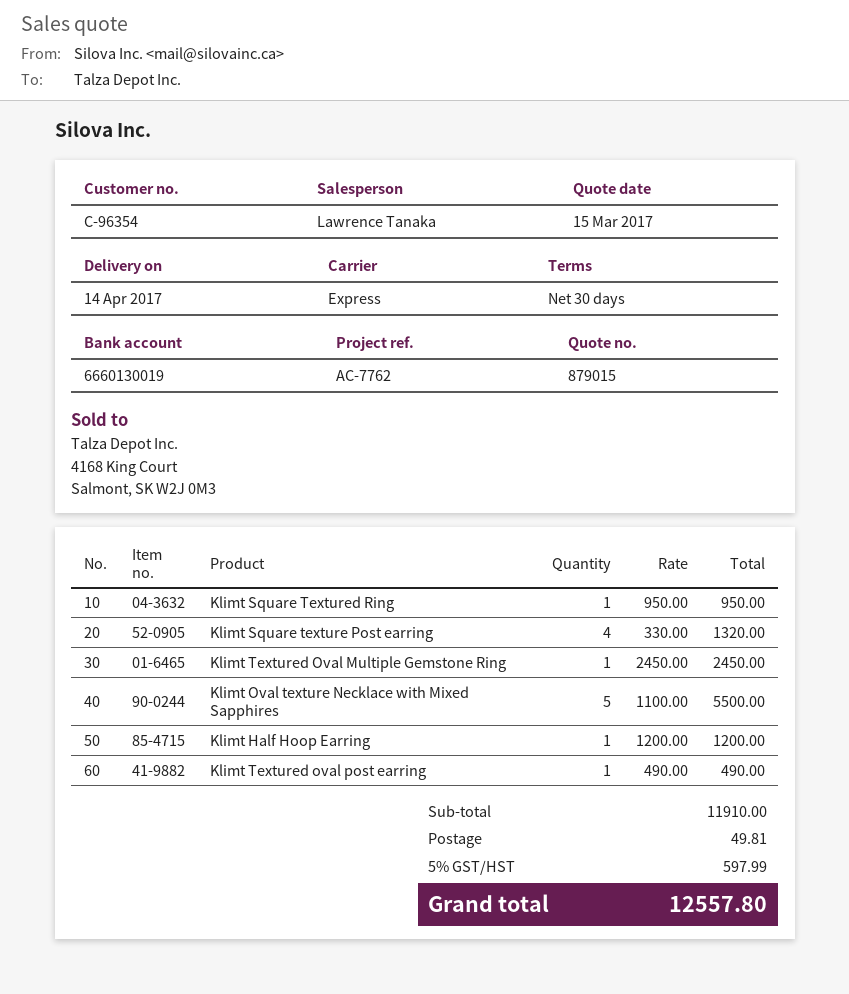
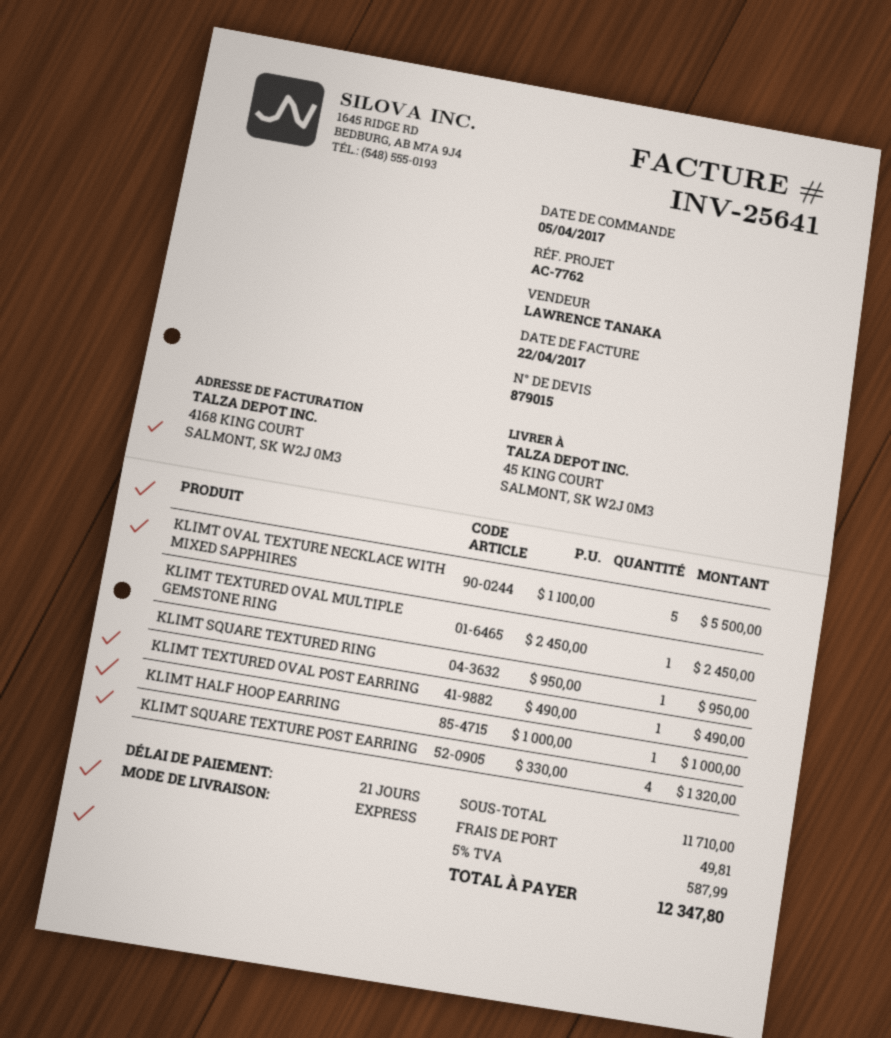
payment terms: 30 days -> 21 days
Klimt Half Hoop Earring: 1 x 1200.00 = 1200.00 -> 1 x 1000.00 = 1000.00
subtotal: 11910.00 -> 11710.00
tax: 5% = 597.99 -> 5% = 587.99
total: 12557.80 -> 12347.80

